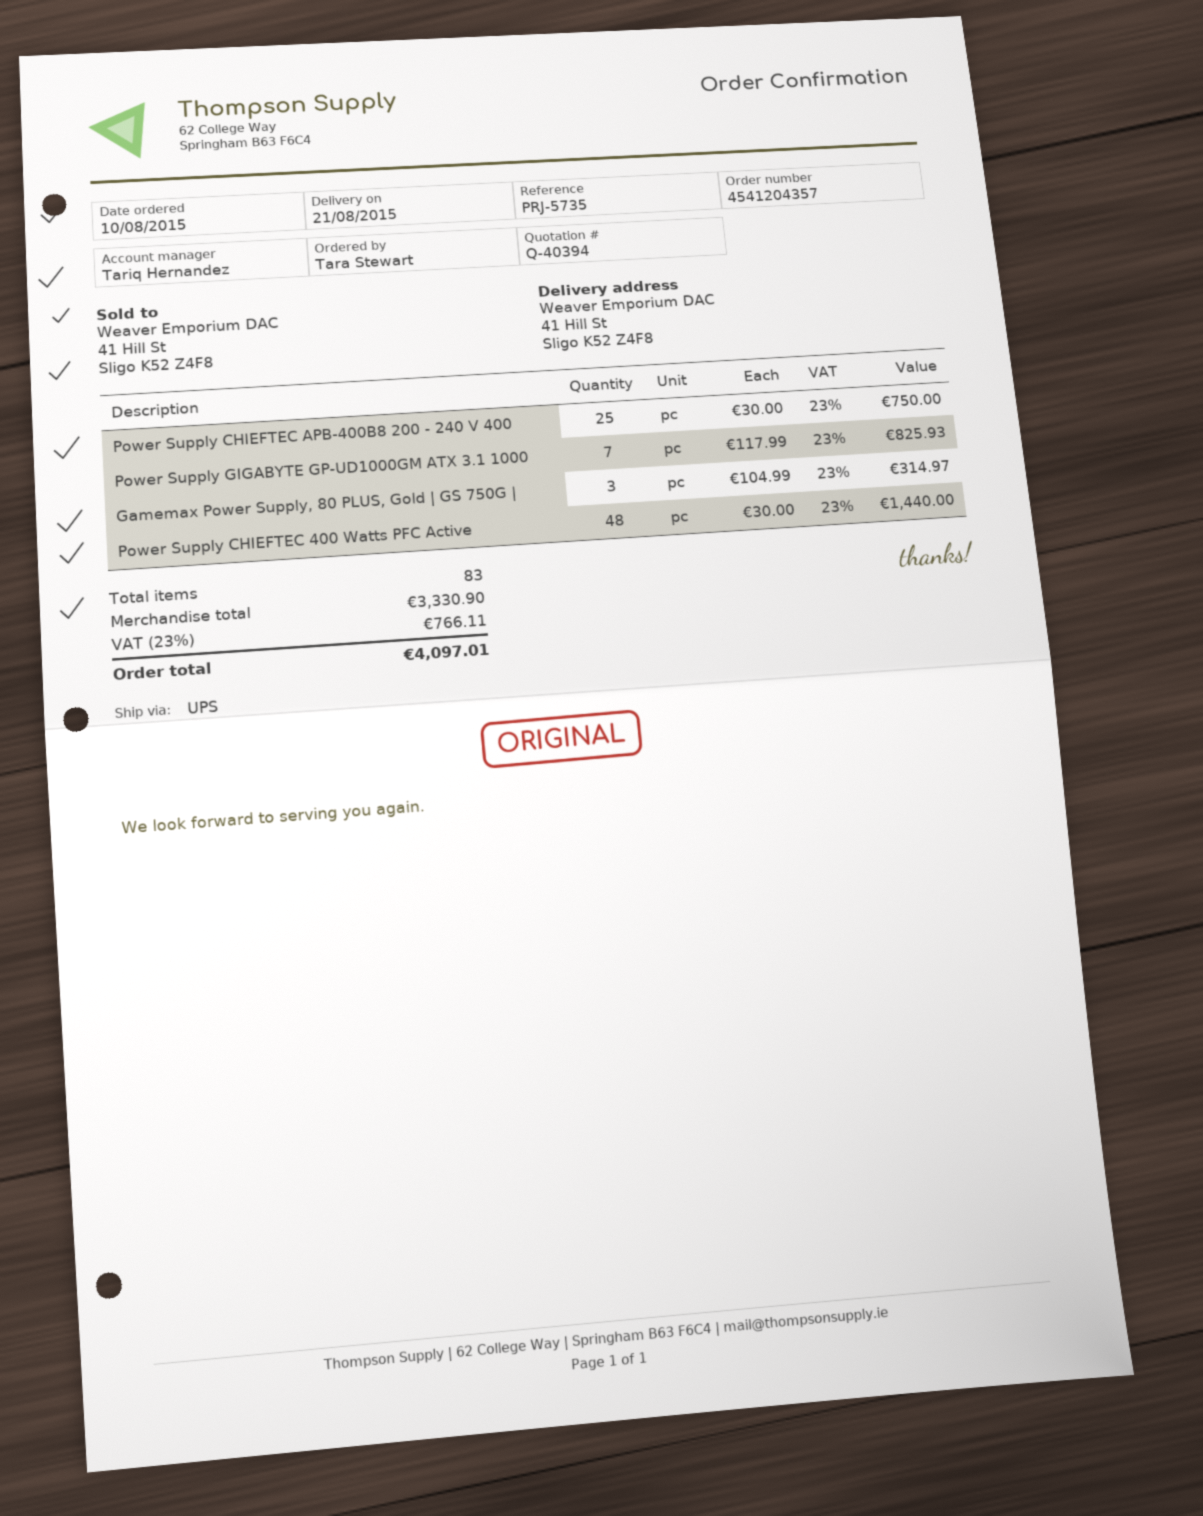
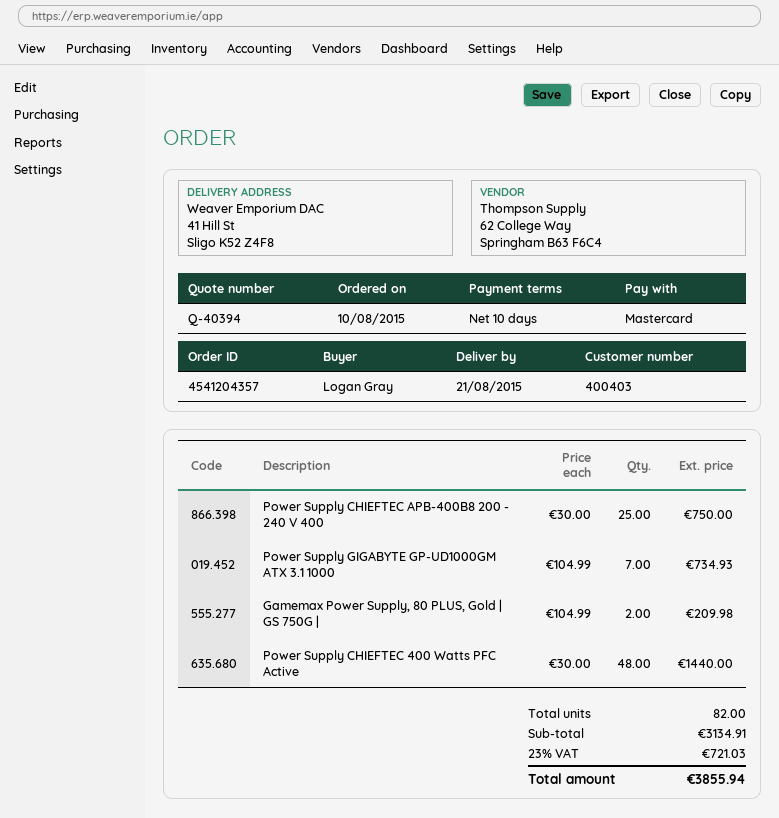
ordered by: Tara Stewart -> Logan Gray
Power Supply GIGABYTE GP-UD1000GM ATX 3.1 1000: 7 x 117.99 = 825.93 -> 7 x 104.99 = 734.93
Gamemax Power Supply, 80 PLUS, Gold | GS 750G |: 3 x 104.99 = 314.97 -> 2 x 104.99 = 209.98
total quantity: 83 -> 82
subtotal: 3330.90 -> 3134.91
tax: 23% = 766.11 -> 23% = 721.03
total: 4097.01 -> 3855.94

